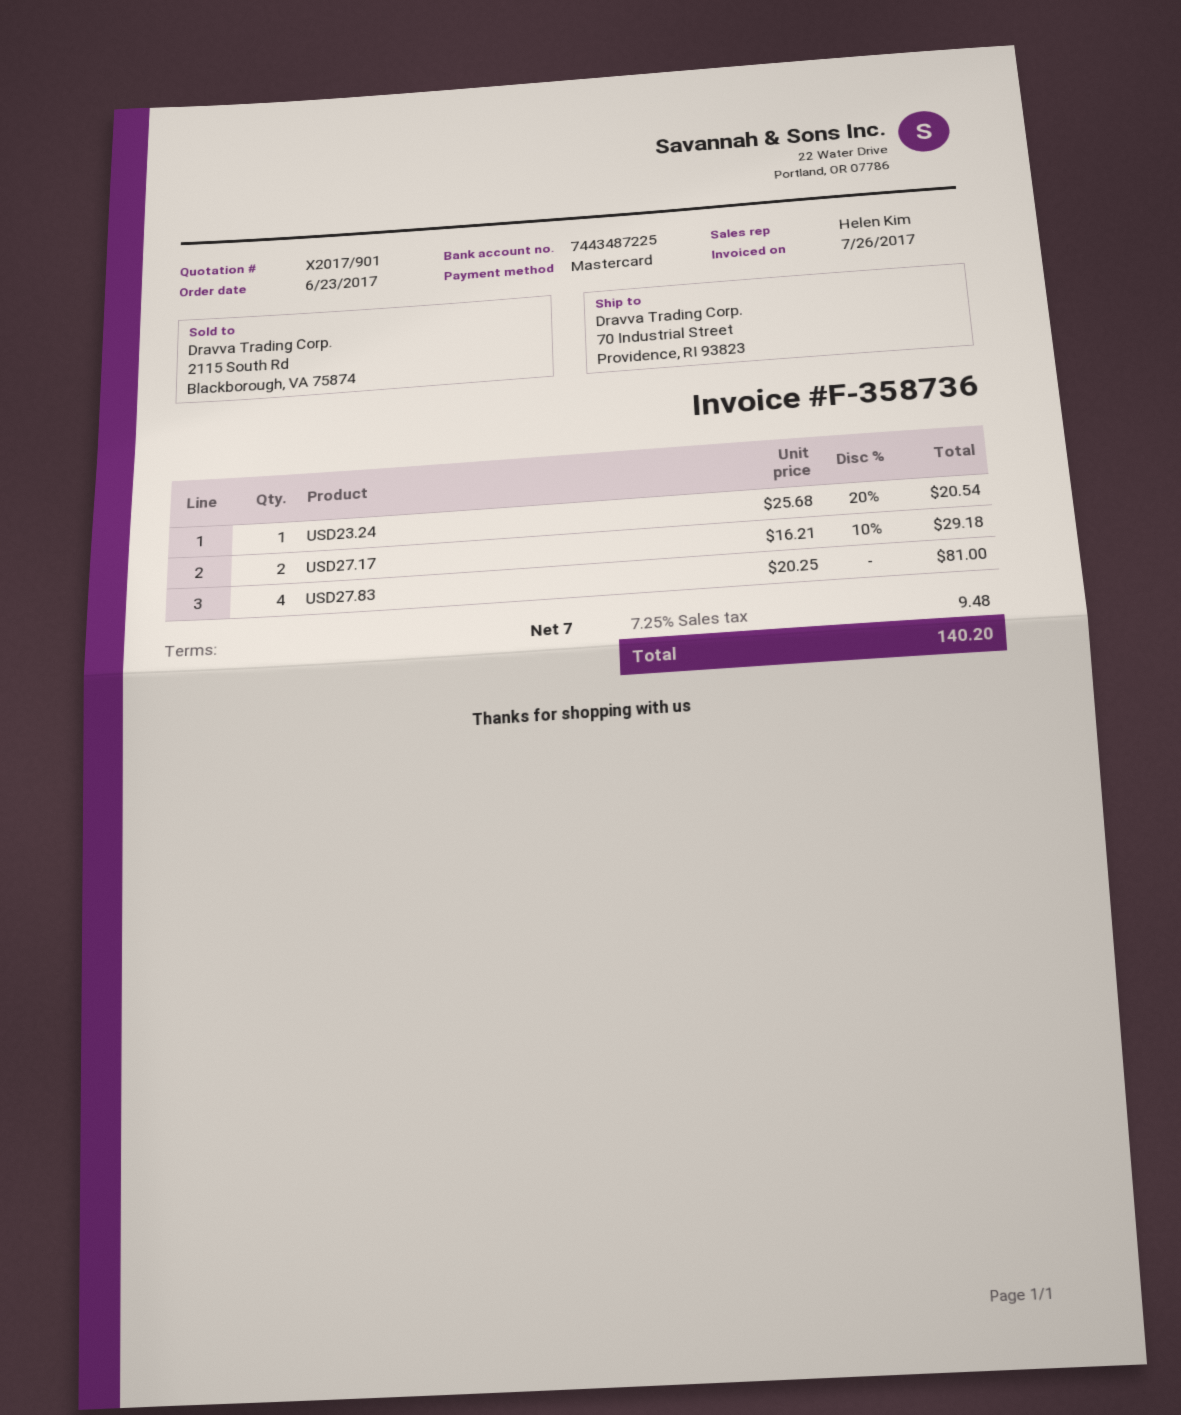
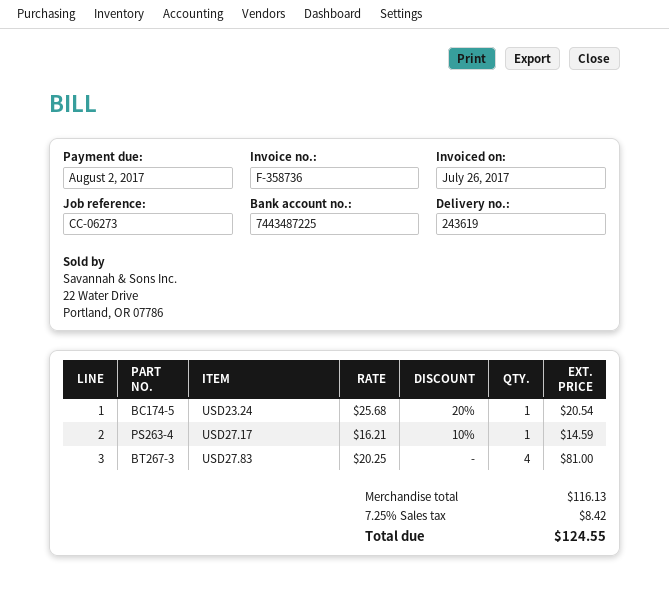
USD27.17: 2 x 16.21 - 10% = 29.18 -> 1 x 16.21 - 10% = 14.59
tax: 7.25% = 9.48 -> 7.25% = 8.42
total: 140.20 -> 124.55

